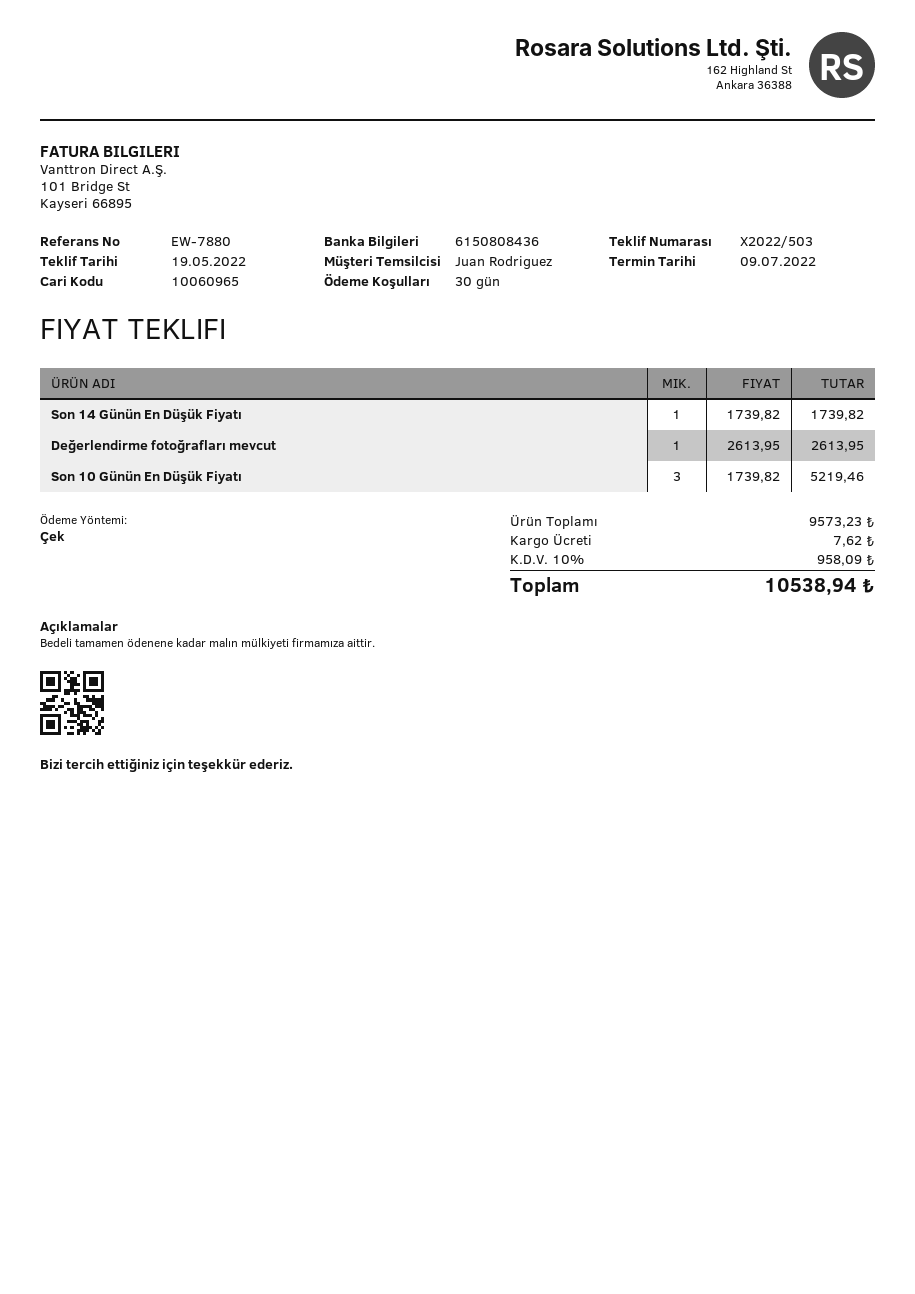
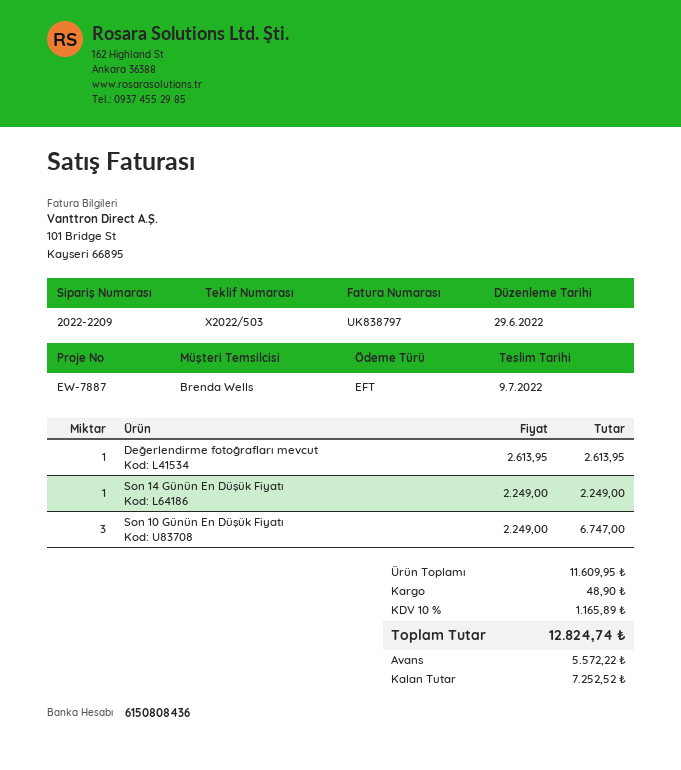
reference: EW-7880 -> EW-7887
sales rep: Juan Rodriguez -> Brenda Wells
payment method: cheque -> bank transfer
Son 14 Günün En Düşük Fiyatı: 1 x 1739.82 = 1739.82 -> 1 x 2249.00 = 2249.00
Son 10 Günün En Düşük Fiyatı: 3 x 1739.82 = 5219.46 -> 3 x 2249.00 = 6747.00
subtotal: 9573.23 -> 11609.95
shipping: 7.62 -> 48.90
tax: 10% = 958.09 -> 10% = 1165.89
total: 10538.94 -> 12824.74

